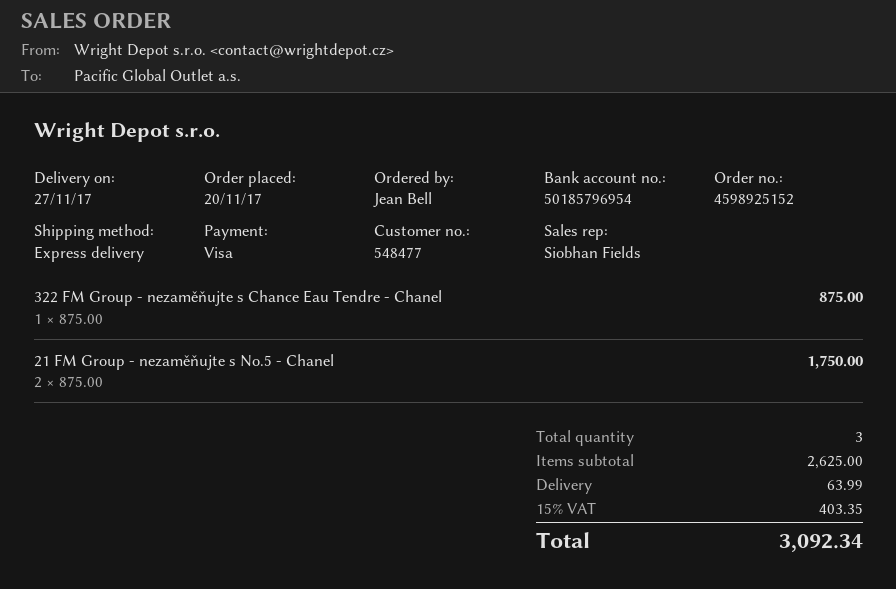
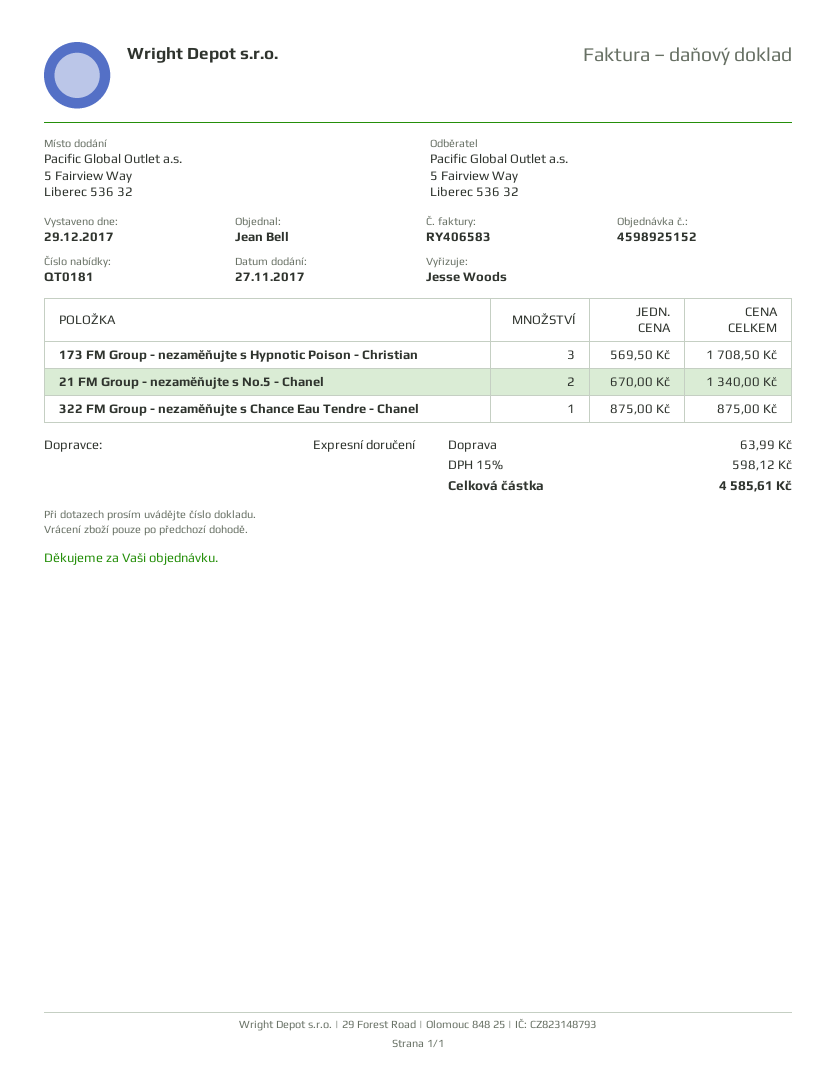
sales rep: Siobhan Fields -> Jesse Woods
21 FM Group - nezaměňujte s No.5 - Chanel: 2 x 875.00 = 1750.00 -> 2 x 670.00 = 1340.00
173 FM Group - nezaměňujte s Hypnotic Poison - Christian: none -> 3 x 569.50 = 1708.50
tax: 15% = 403.35 -> 15% = 598.12
total: 3092.34 -> 4585.61

